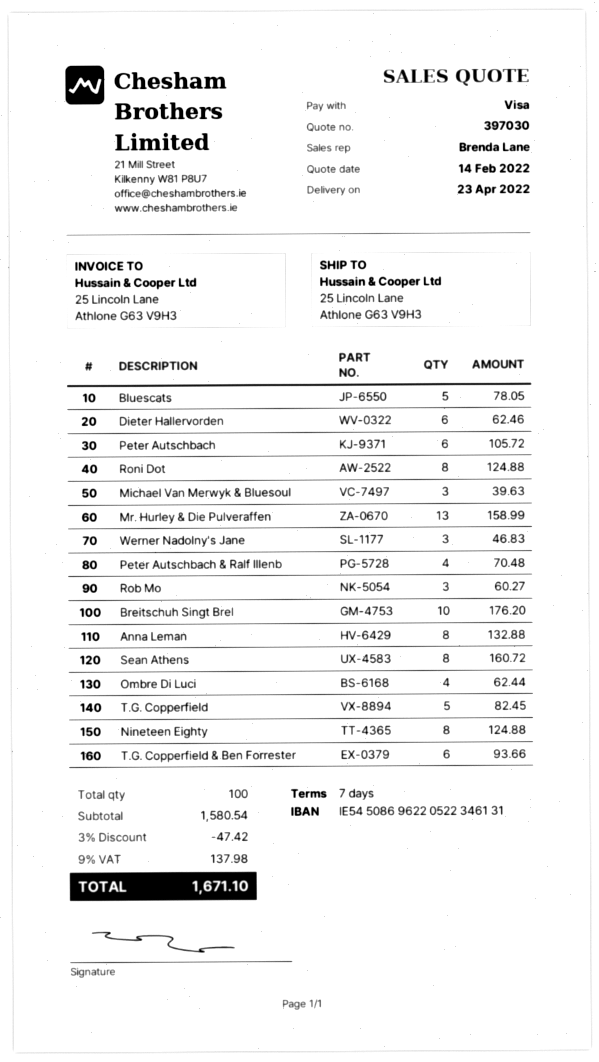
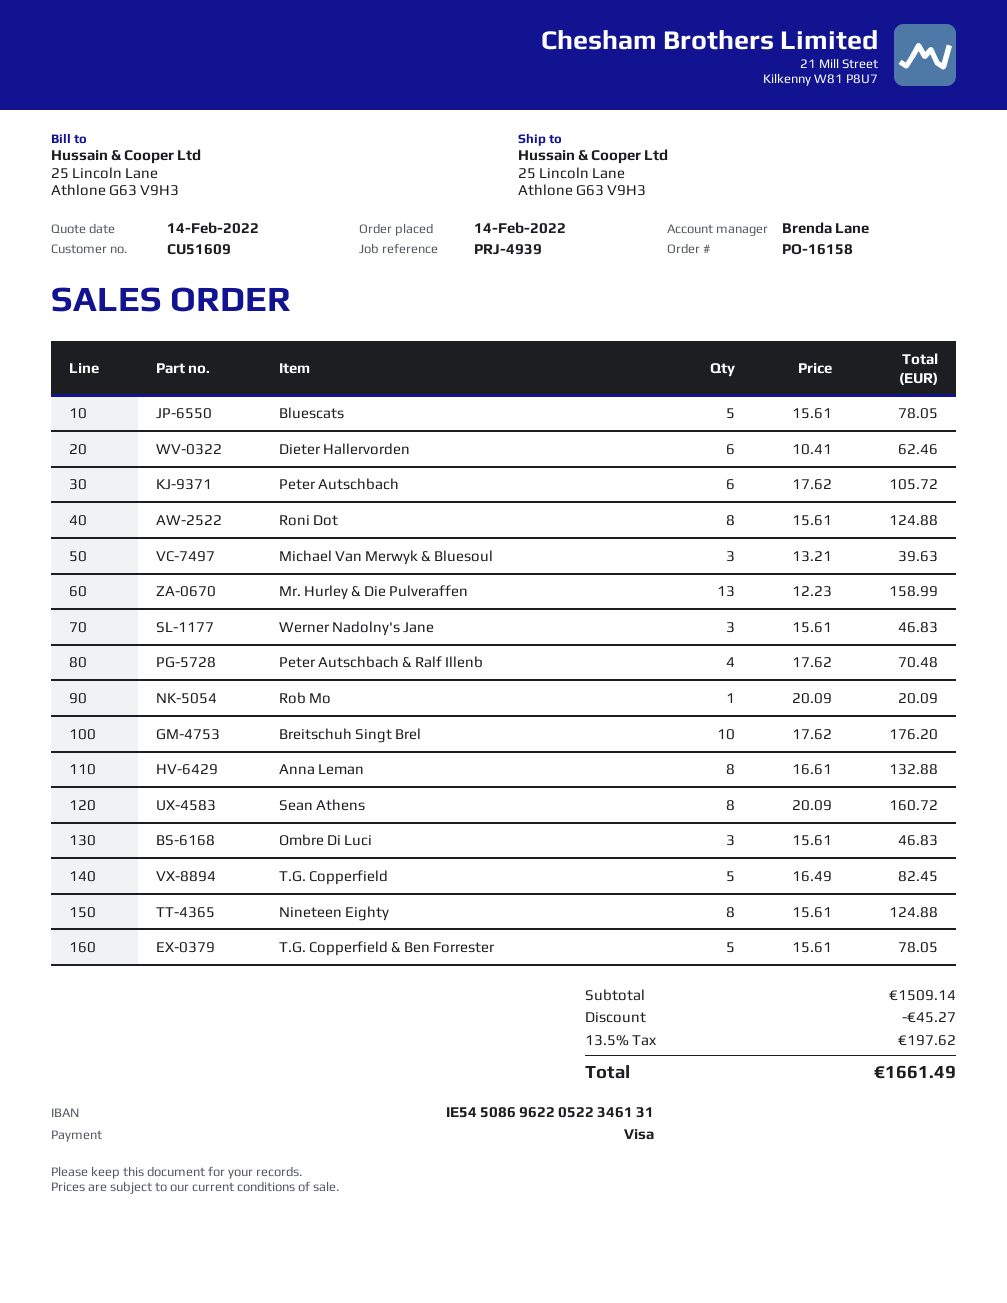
Rob Mo: 3 for 60.27 -> 1 for 20.09
Ombre Di Luci: 4 for 62.44 -> 3 for 46.83
T.G. Copperfield & Ben Forrester: 6 for 93.66 -> 5 for 78.05
subtotal: 1580.54 -> 1509.14
discount: 47.42 -> 45.27
tax: 9% = 137.98 -> 13.5% = 197.62
total: 1671.10 -> 1661.49

